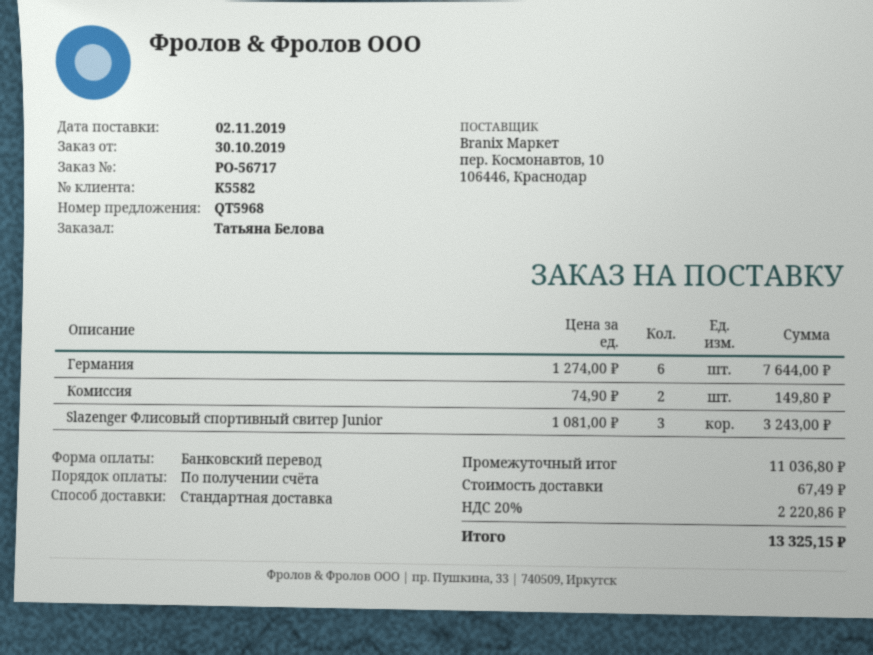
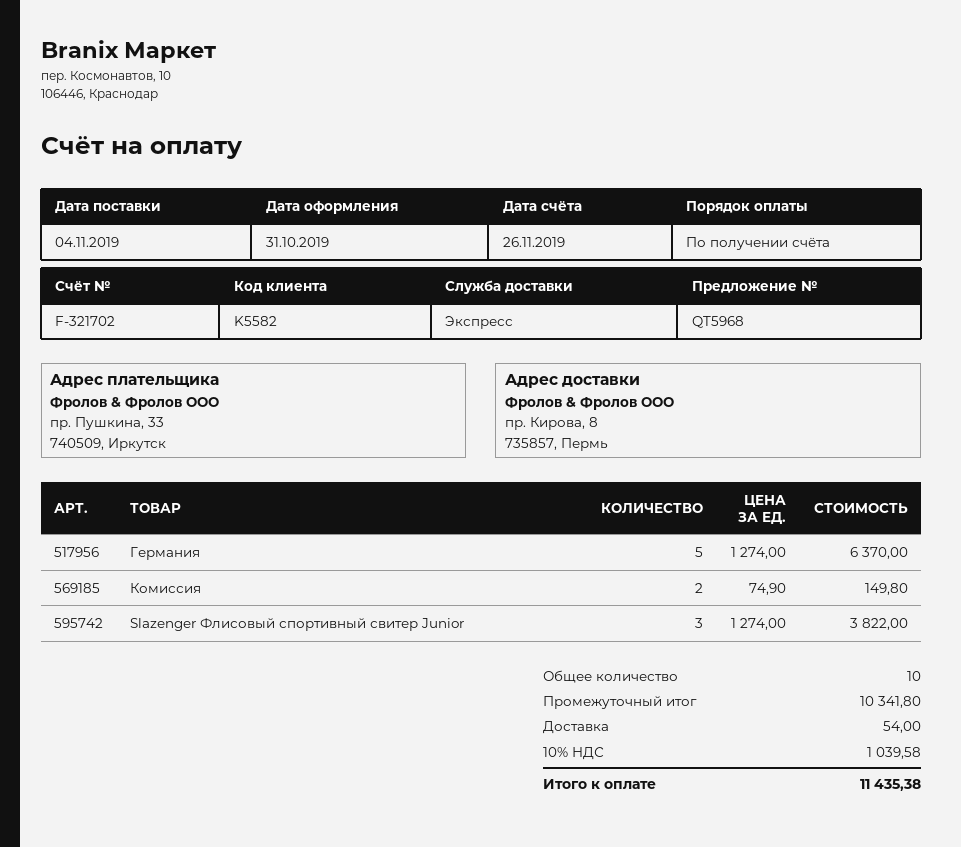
order date: 2019-10-30 -> 2019-10-31
delivery date: 2019-11-02 -> 2019-11-04
shipping method: standard -> express
Германия: 6 x 1274.00 = 7644.00 -> 5 x 1274.00 = 6370.00
Slazenger Флисовый спортивный свитер Junior: 3 x 1081.00 = 3243.00 -> 3 x 1274.00 = 3822.00
subtotal: 11036.80 -> 10341.80
shipping: 67.49 -> 54.00
tax: 20% = 2220.86 -> 10% = 1039.58
total: 13325.15 -> 11435.38

